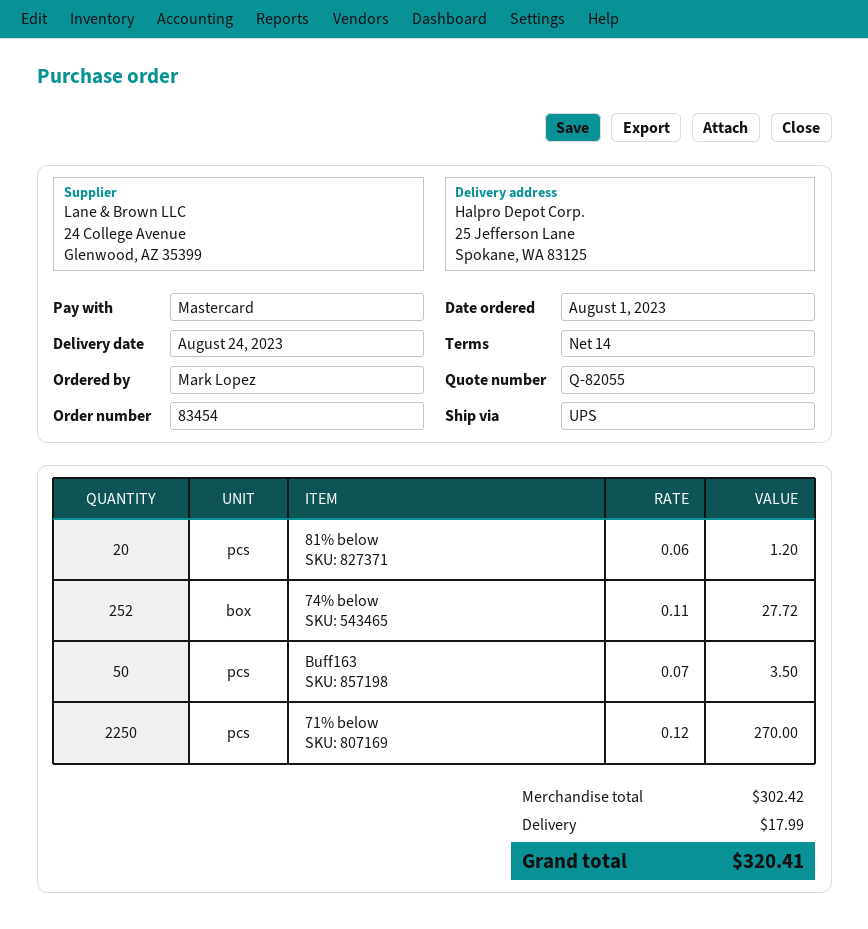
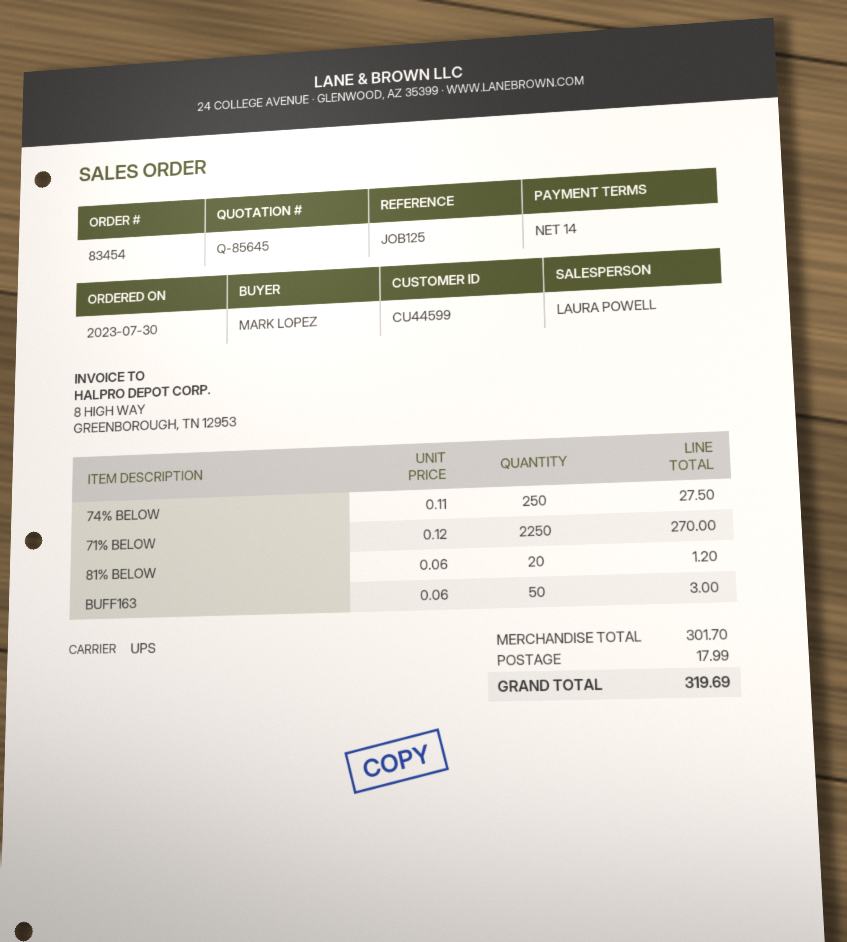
quote number: Q-82055 -> Q-85645
order date: 2023-08-01 -> 2023-07-30
74% below: 252 x 0.11 = 27.72 -> 250 x 0.11 = 27.50
Buff163: 50 x 0.07 = 3.50 -> 50 x 0.06 = 3.00
subtotal: 302.42 -> 301.70
total: 320.41 -> 319.69

